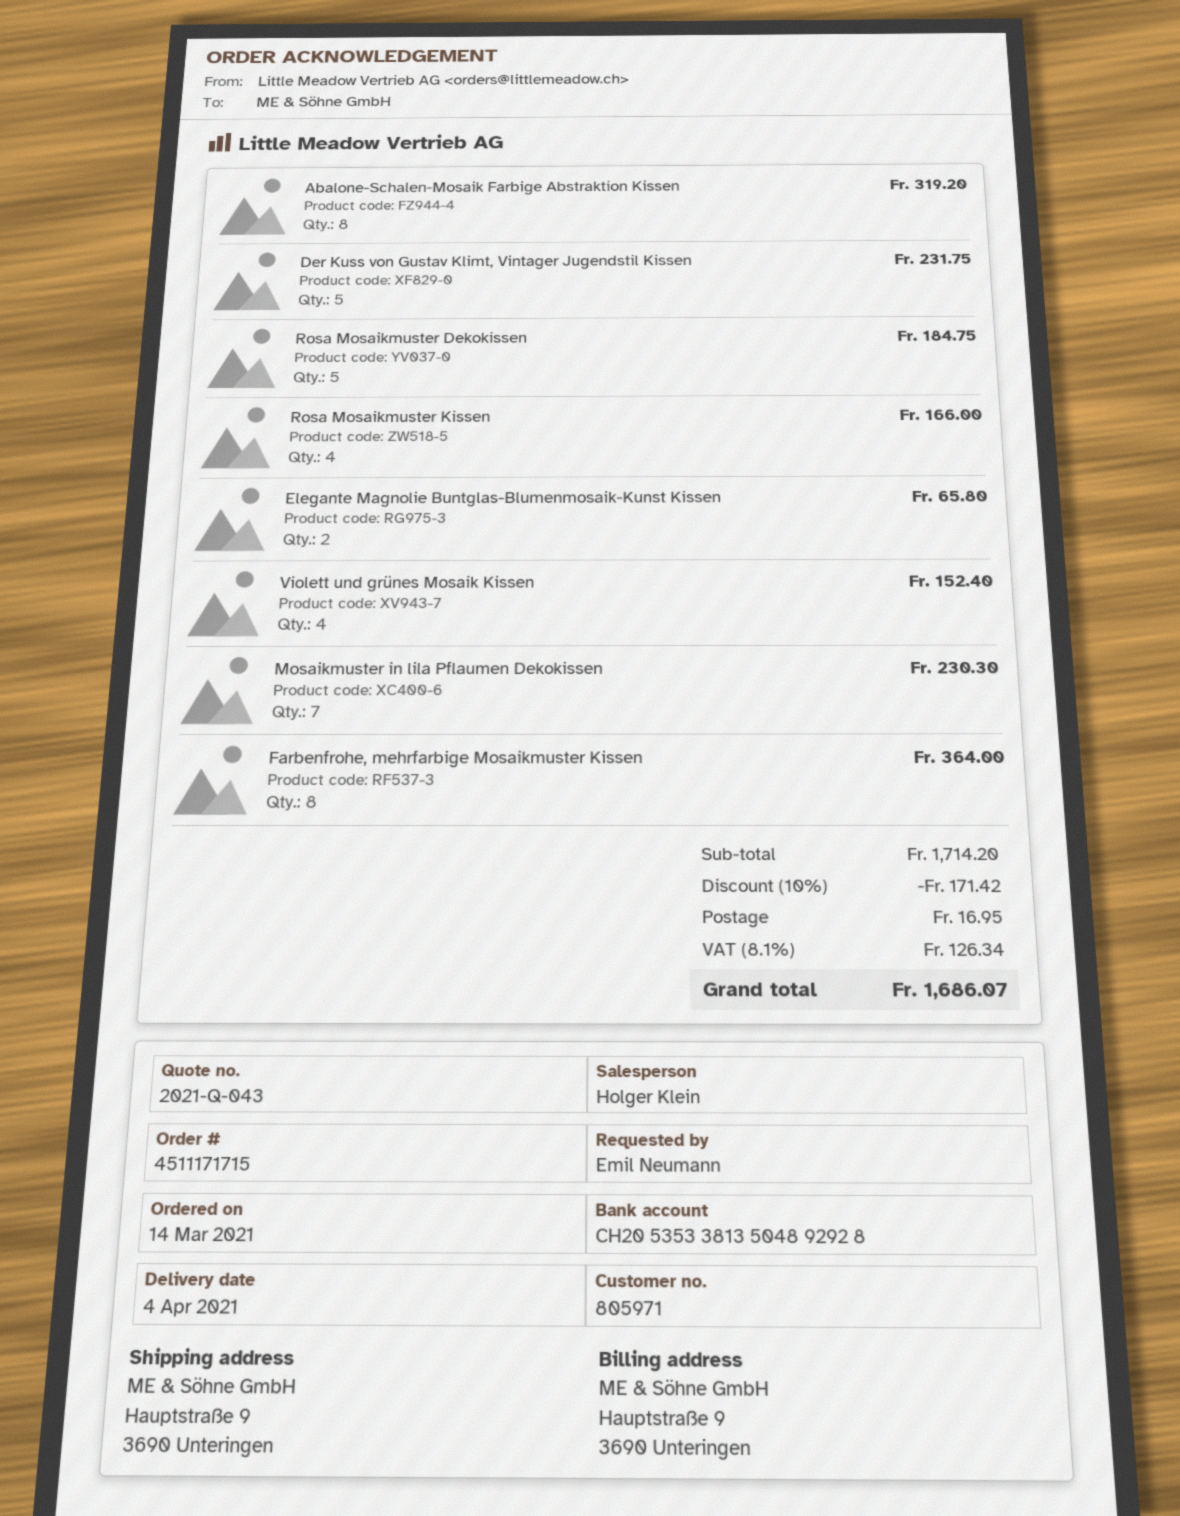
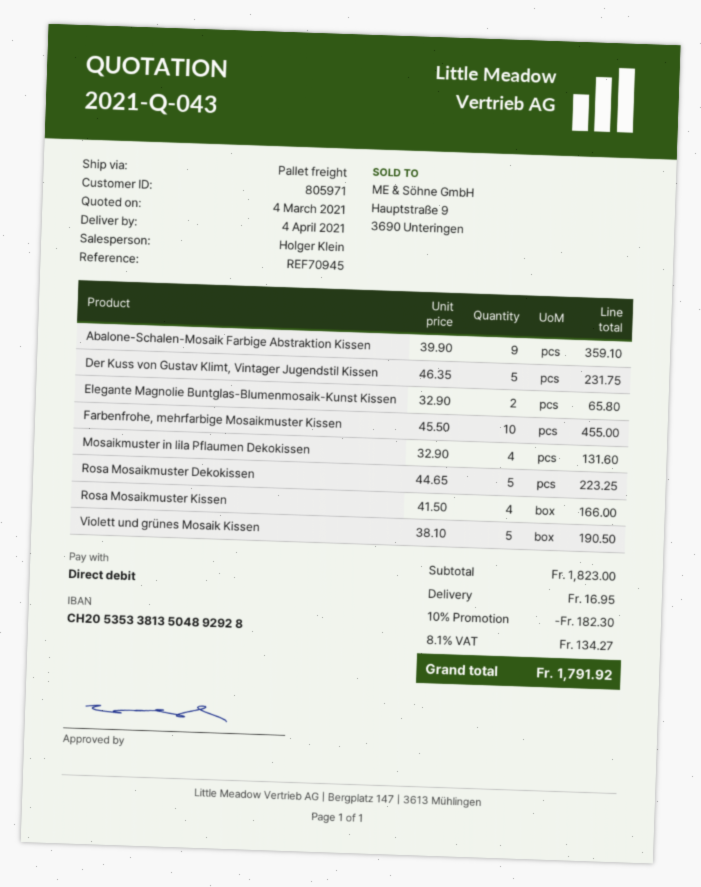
Abalone-Schalen-Mosaik Farbige Abstraktion Kissen: 8 for 319.20 -> 9 for 359.10
Rosa Mosaikmuster Dekokissen: 5 for 184.75 -> 5 for 223.25
Violett und grünes Mosaik Kissen: 4 for 152.40 -> 5 for 190.50
Mosaikmuster in lila Pflaumen Dekokissen: 7 for 230.30 -> 4 for 131.60
Farbenfrohe, mehrfarbige Mosaikmuster Kissen: 8 for 364.00 -> 10 for 455.00
subtotal: 1714.20 -> 1823.00
discount: 10% = 171.42 -> 10% = 182.30
tax: 8.1% = 126.34 -> 8.1% = 134.27
total: 1686.07 -> 1791.92

